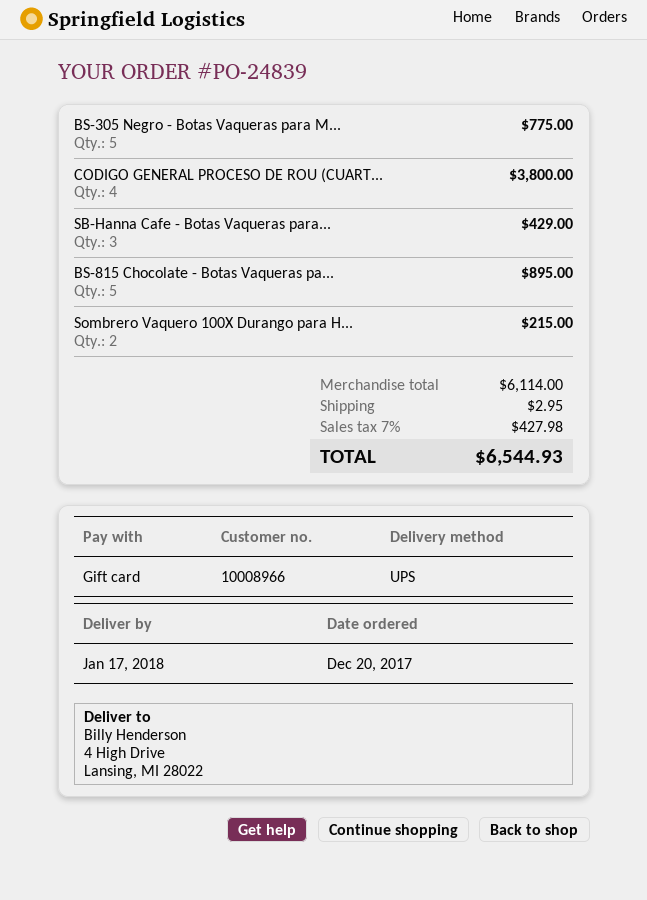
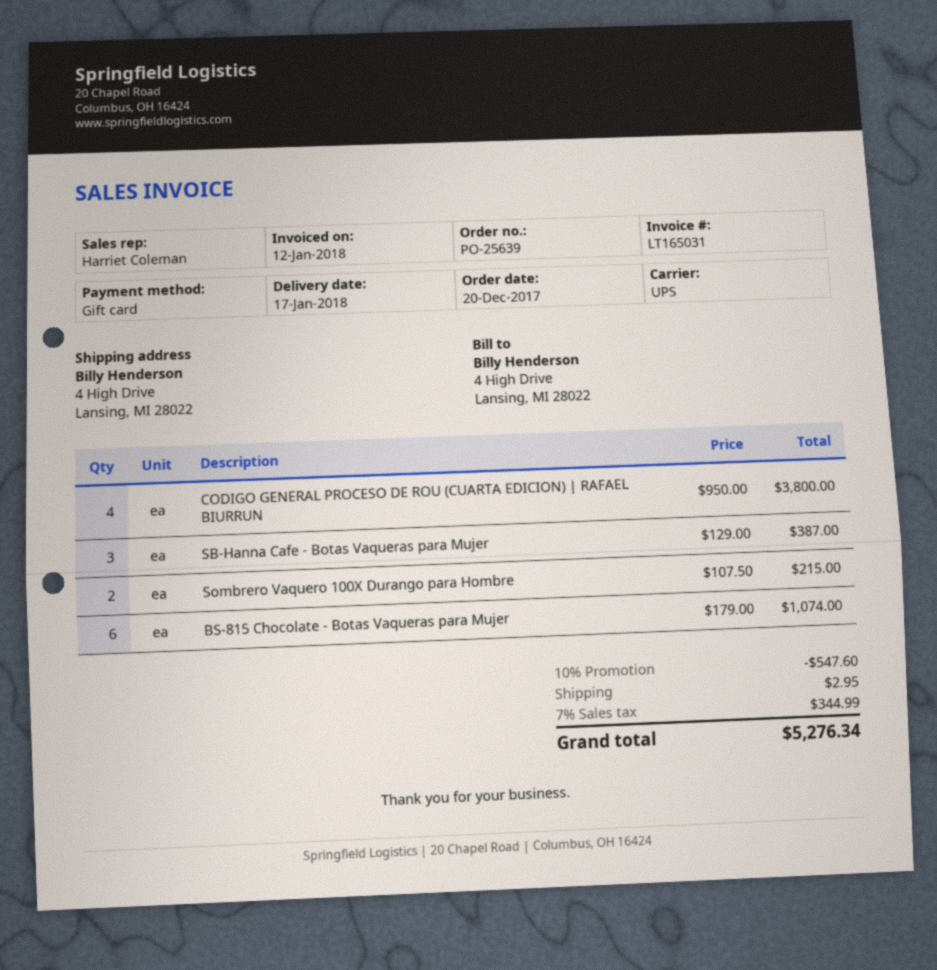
order number: PO-24839 -> PO-25639
BS-305 Negro - Botas Vaqueras para M...: 5 for 775.00 -> none
SB-Hanna Cafe - Botas Vaqueras para...: 3 for 429.00 -> 3 for 387.00
BS-815 Chocolate - Botas Vaqueras pa...: 5 for 895.00 -> 6 for 1074.00
discount: none -> 10% = 547.60
tax: 7% = 427.98 -> 7% = 344.99
total: 6544.93 -> 5276.34

